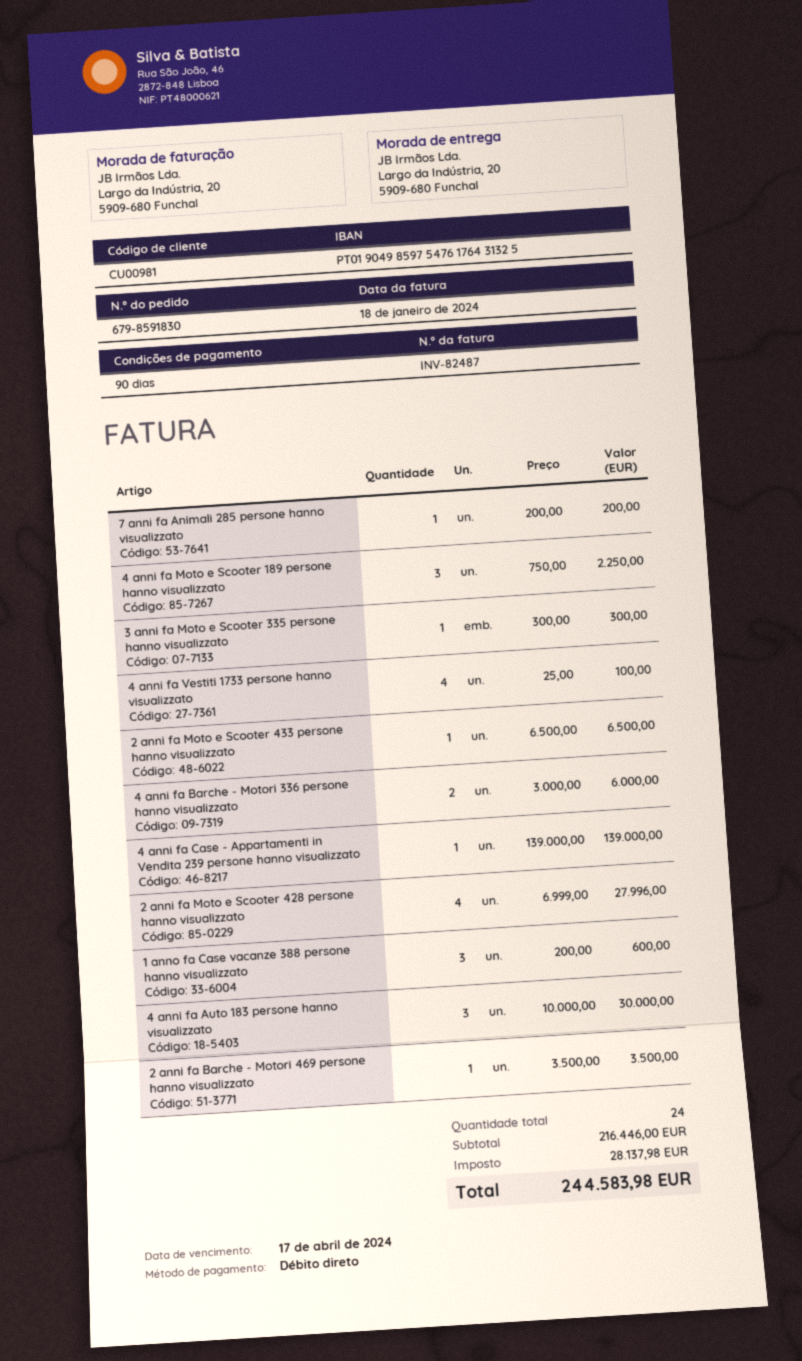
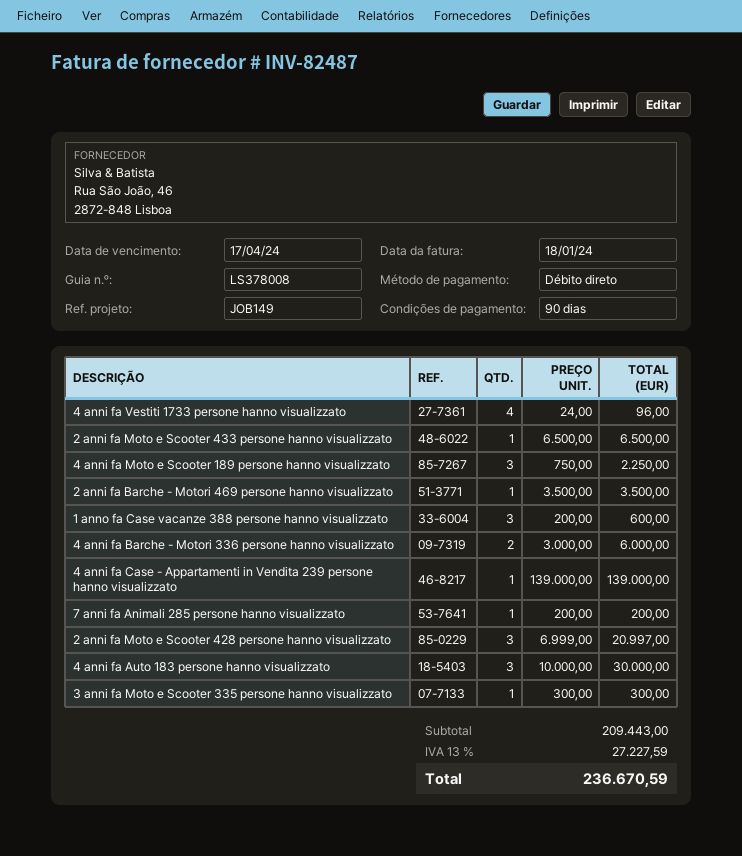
4 anni fa Vestiti 1733 persone hanno visualizzato: 4 x 25.00 = 100.00 -> 4 x 24.00 = 96.00
2 anni fa Moto e Scooter 428 persone hanno visualizzato: 4 x 6999.00 = 27996.00 -> 3 x 6999.00 = 20997.00
subtotal: 216446.00 -> 209443.00
tax: 28137.98 -> 27227.59
total: 244583.98 -> 236670.59

